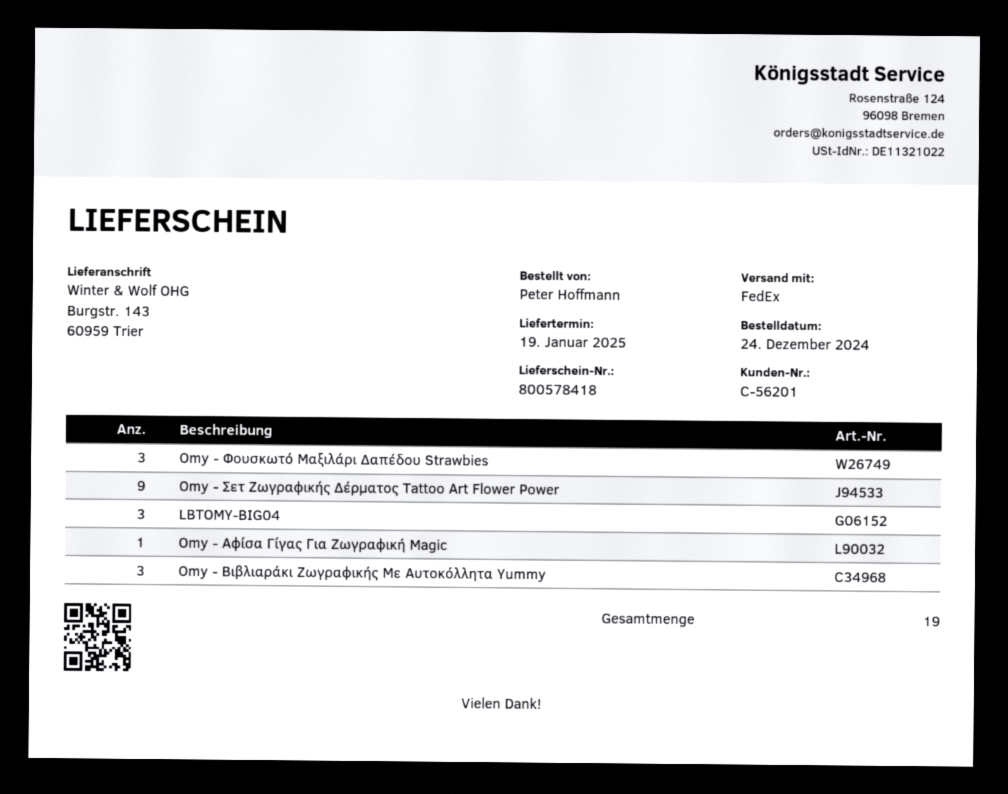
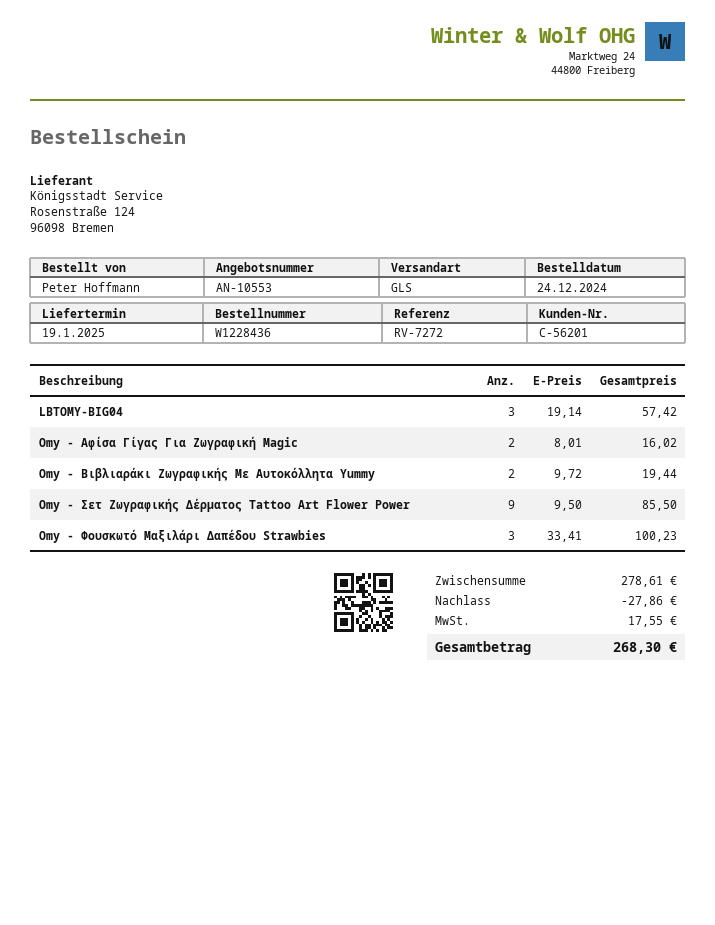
shipping method: FedEx -> GLS
Omy - Αφίσα Γίγας Για Ζωγραφική Magic: 1 -> 2
Omy - Βιβλιαράκι Ζωγραφικής Με Αυτοκόλλητα Yummy: 3 -> 2

